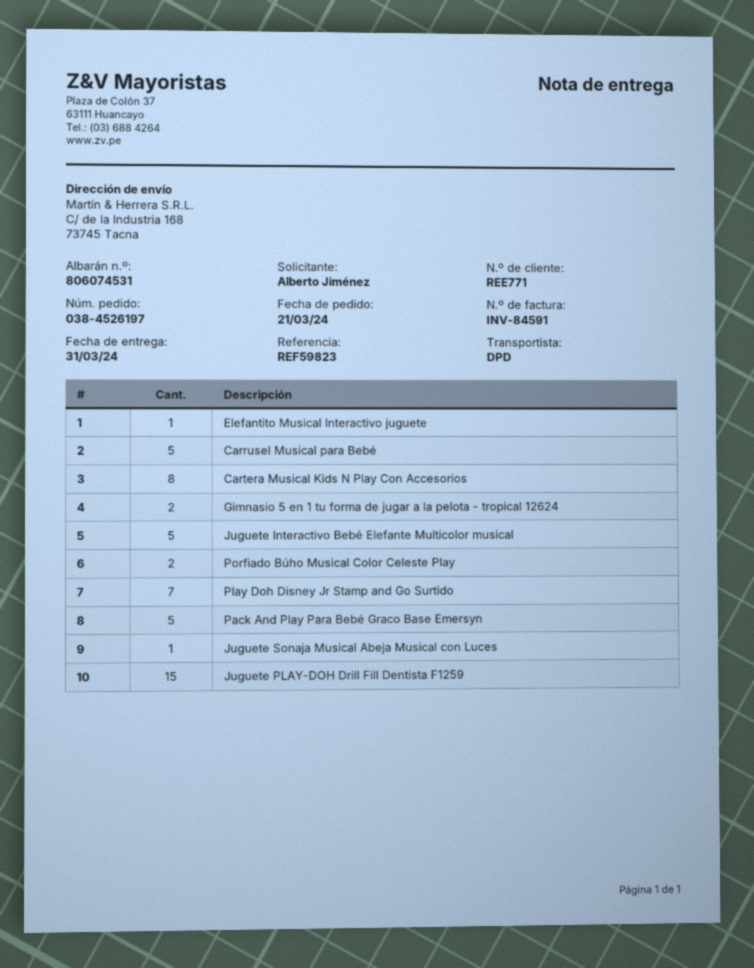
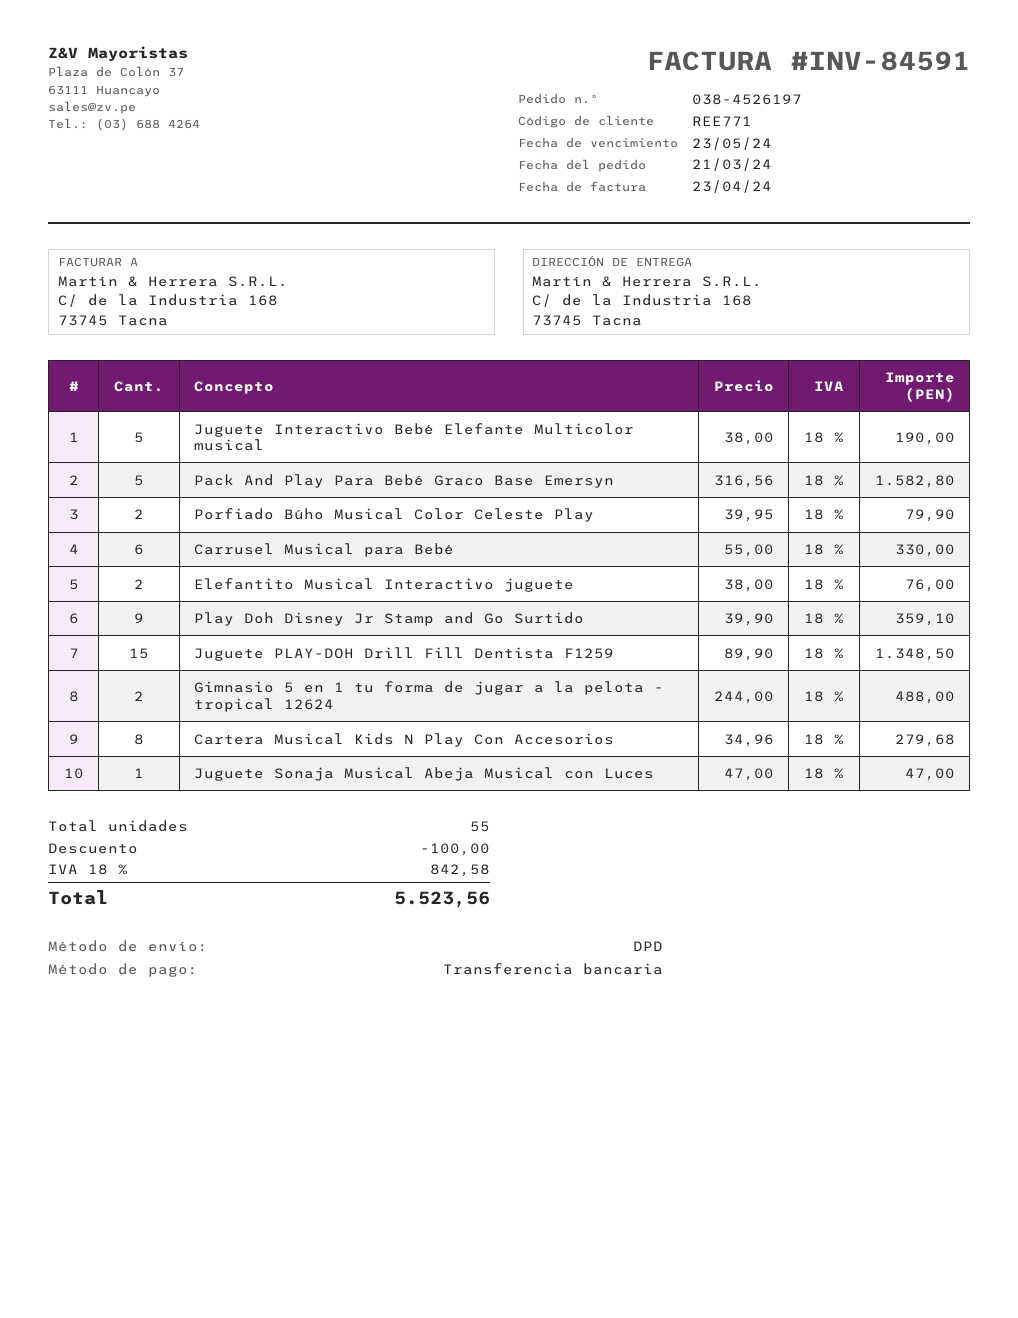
Elefantito Musical Interactivo juguete: 1 -> 2
Carrusel Musical para Bebé: 5 -> 6
Play Doh Disney Jr Stamp and Go Surtido: 7 -> 9

